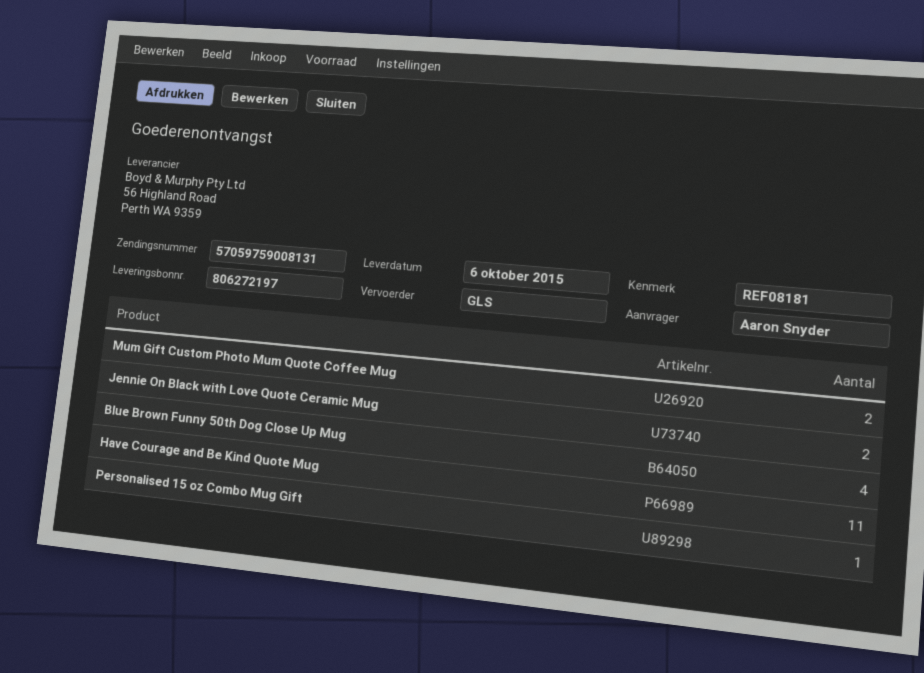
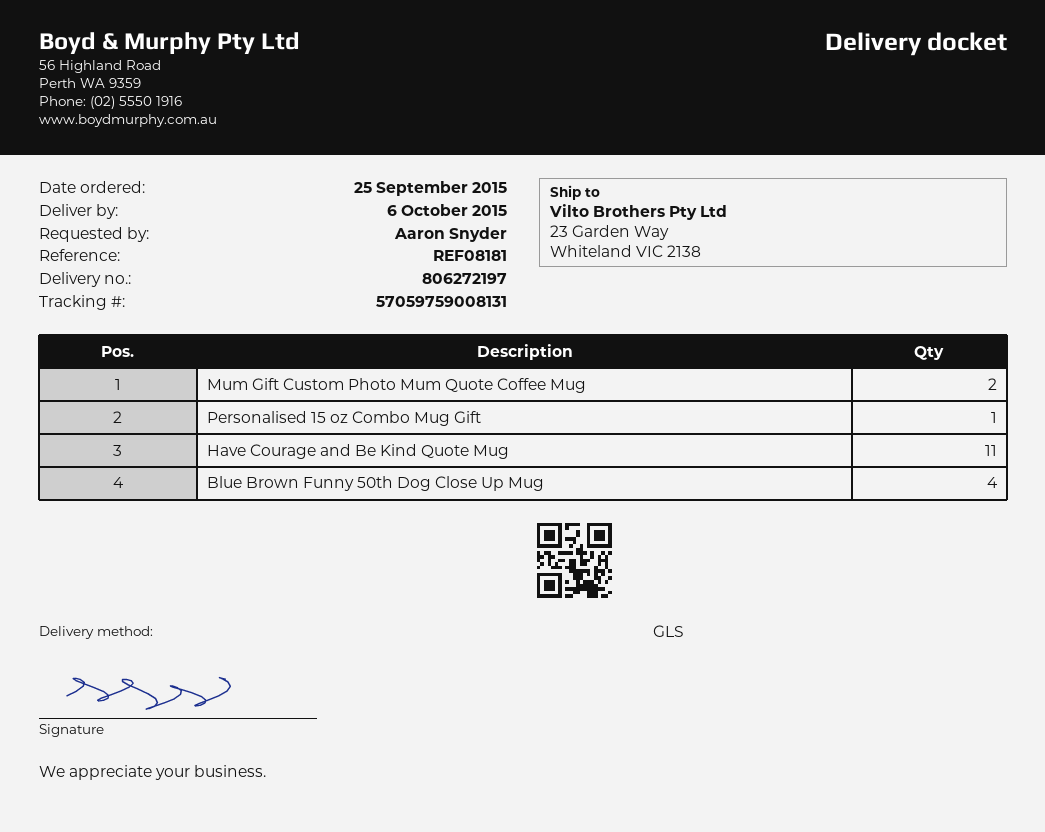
Jennie On Black with Love Quote Ceramic Mug: 2 -> none

